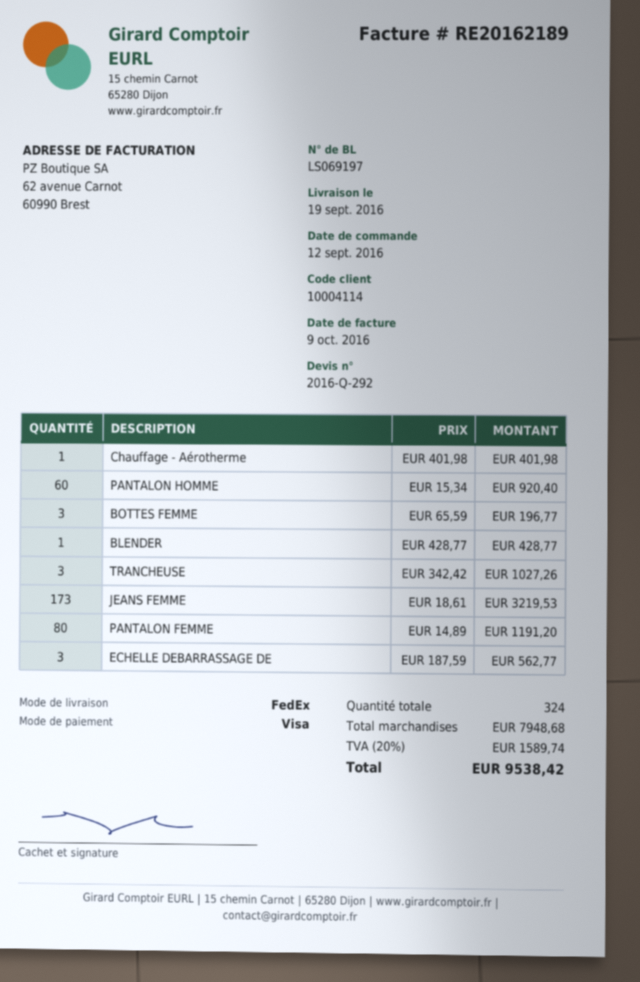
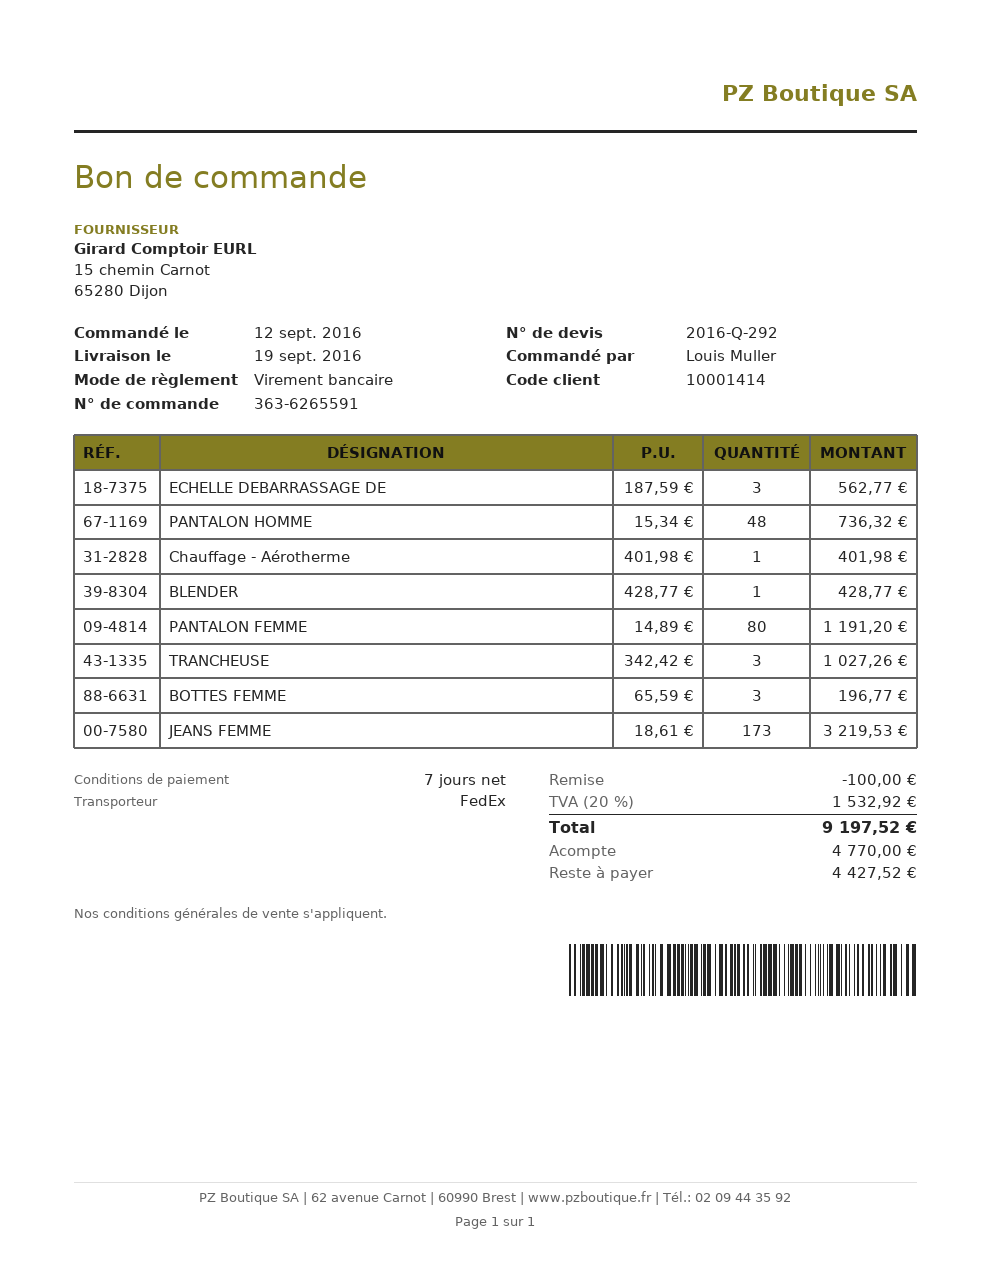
customer number: 10004114 -> 10001414
payment method: Visa -> bank transfer
PANTALON HOMME: 60 x 15.34 = 920.40 -> 48 x 15.34 = 736.32
discount: none -> 100.00
tax: 20% = 1589.74 -> 20% = 1532.92
total: 9538.42 -> 9197.52

